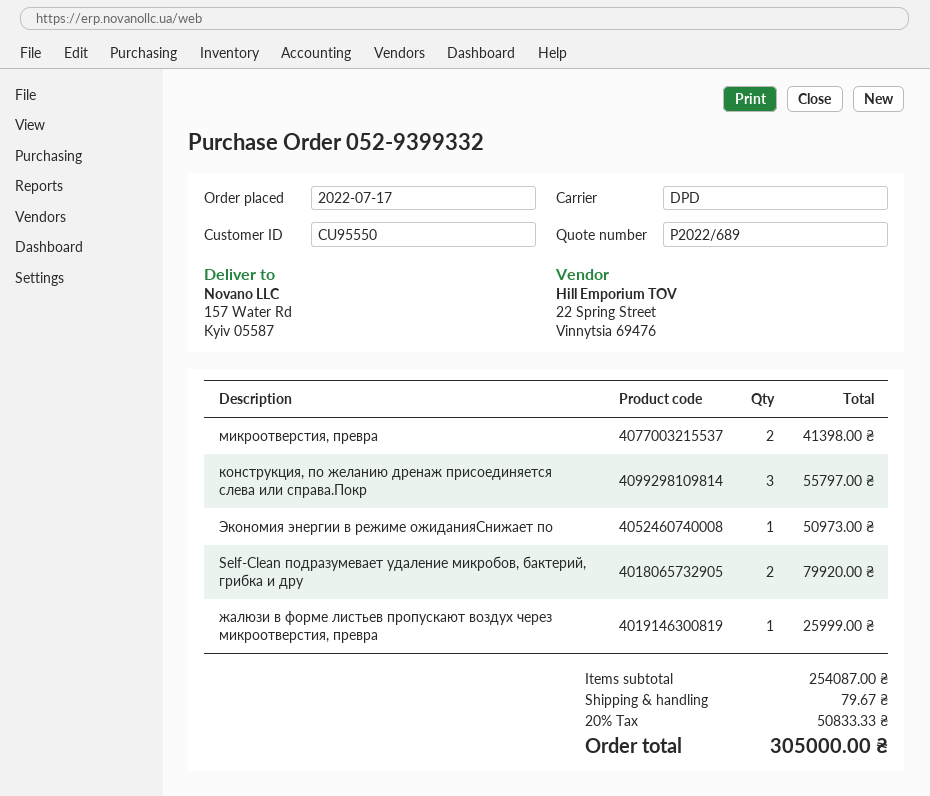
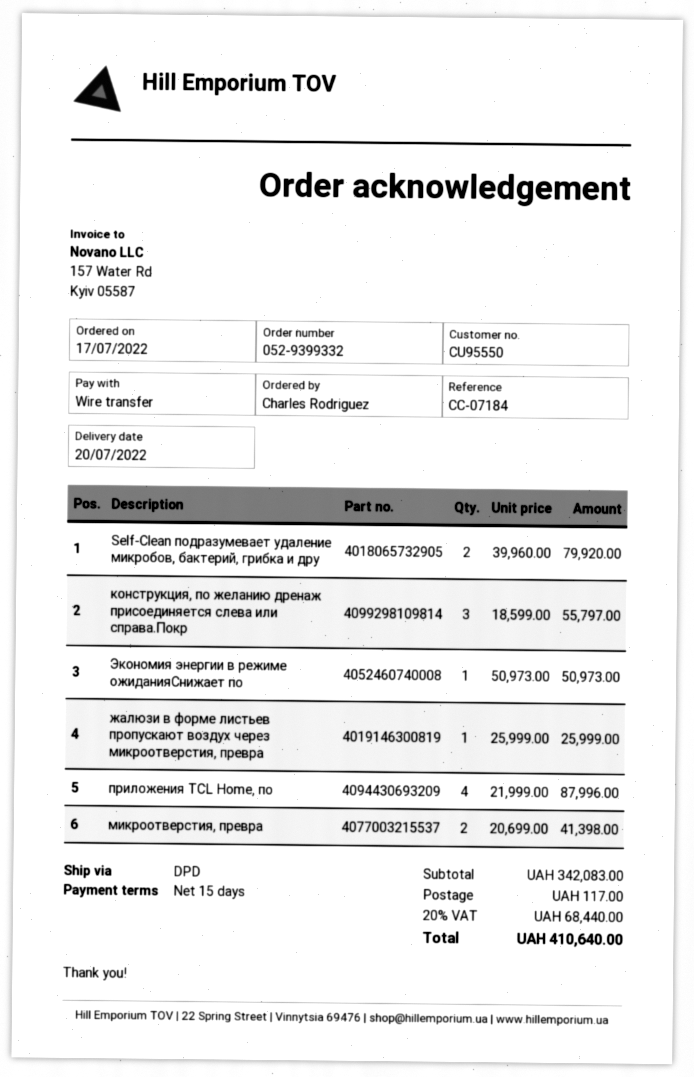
приложения TCL Home, по: none -> 4 for 87996.00
subtotal: 254087.00 -> 342083.00
shipping: 79.67 -> 117.00
tax: 20% = 50833.33 -> 20% = 68440.00
total: 305000.00 -> 410640.00

